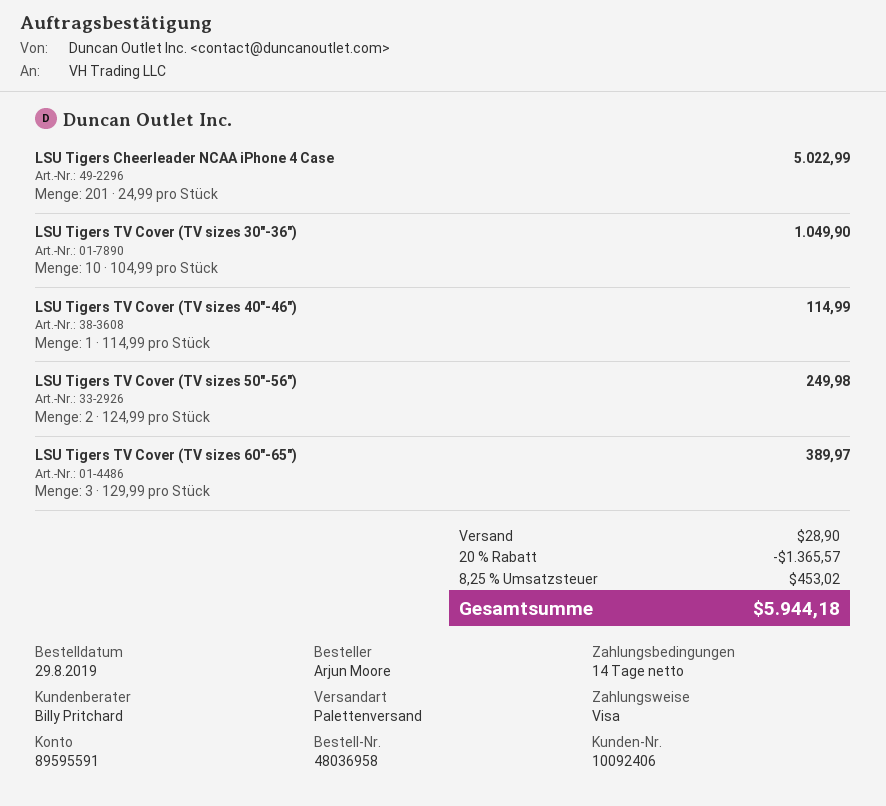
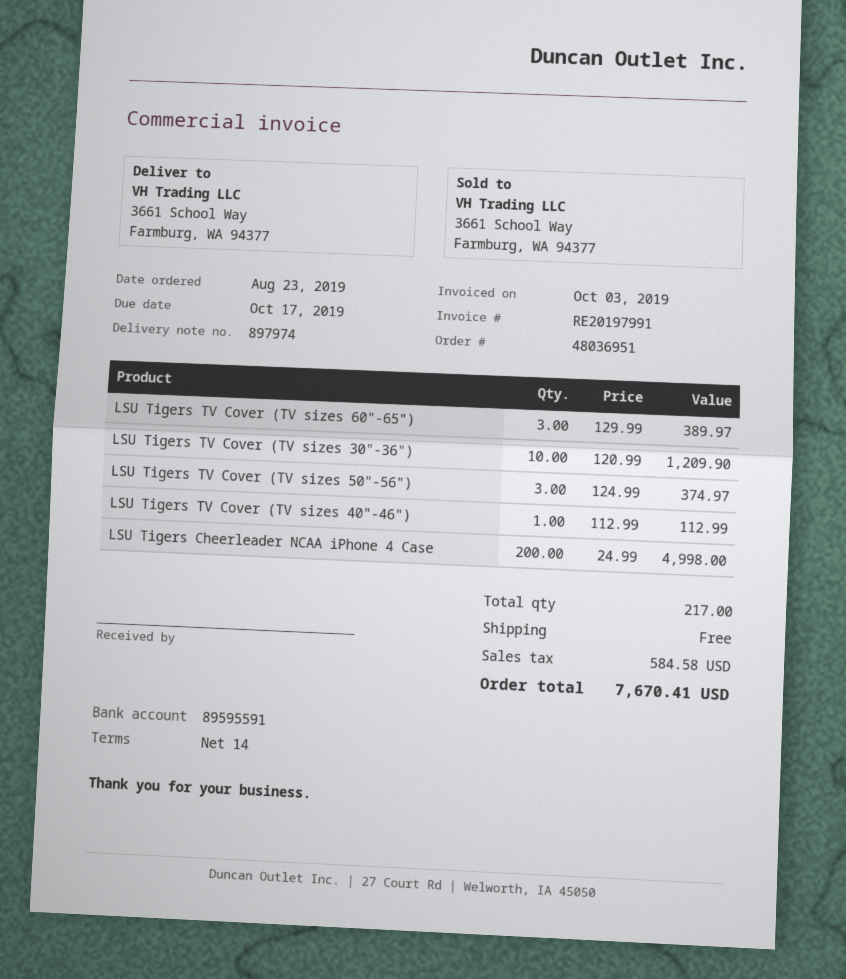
order number: 48036958 -> 48036951
order date: 2019-08-29 -> 2019-08-23
LSU Tigers Cheerleader NCAA iPhone 4 Case: 201 x 24.99 = 5022.99 -> 200 x 24.99 = 4998.00
LSU Tigers TV Cover (TV sizes 30"-36"): 10 x 104.99 = 1049.90 -> 10 x 120.99 = 1209.90
LSU Tigers TV Cover (TV sizes 40"-46"): 1 x 114.99 = 114.99 -> 1 x 112.99 = 112.99
LSU Tigers TV Cover (TV sizes 50"-56"): 2 x 124.99 = 249.98 -> 3 x 124.99 = 374.97
discount: 20% = 1365.57 -> none
shipping: 28.90 -> 0.00
tax: 453.02 -> 584.58
total: 5944.18 -> 7670.41

